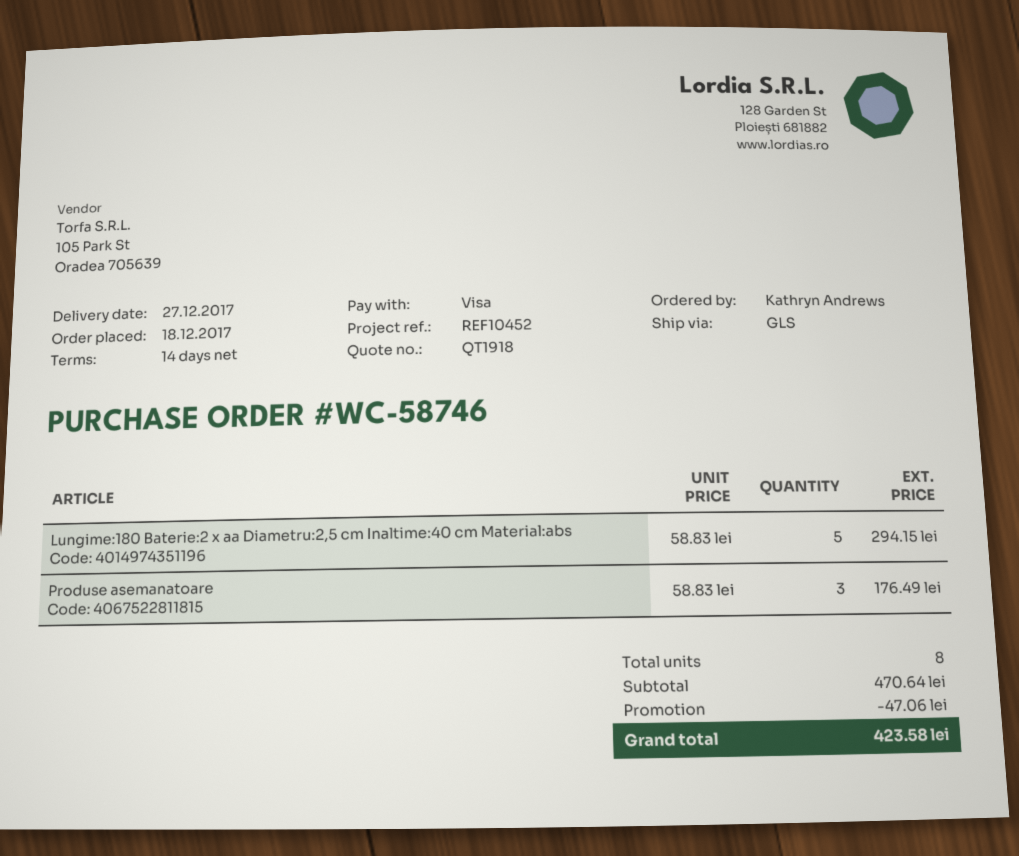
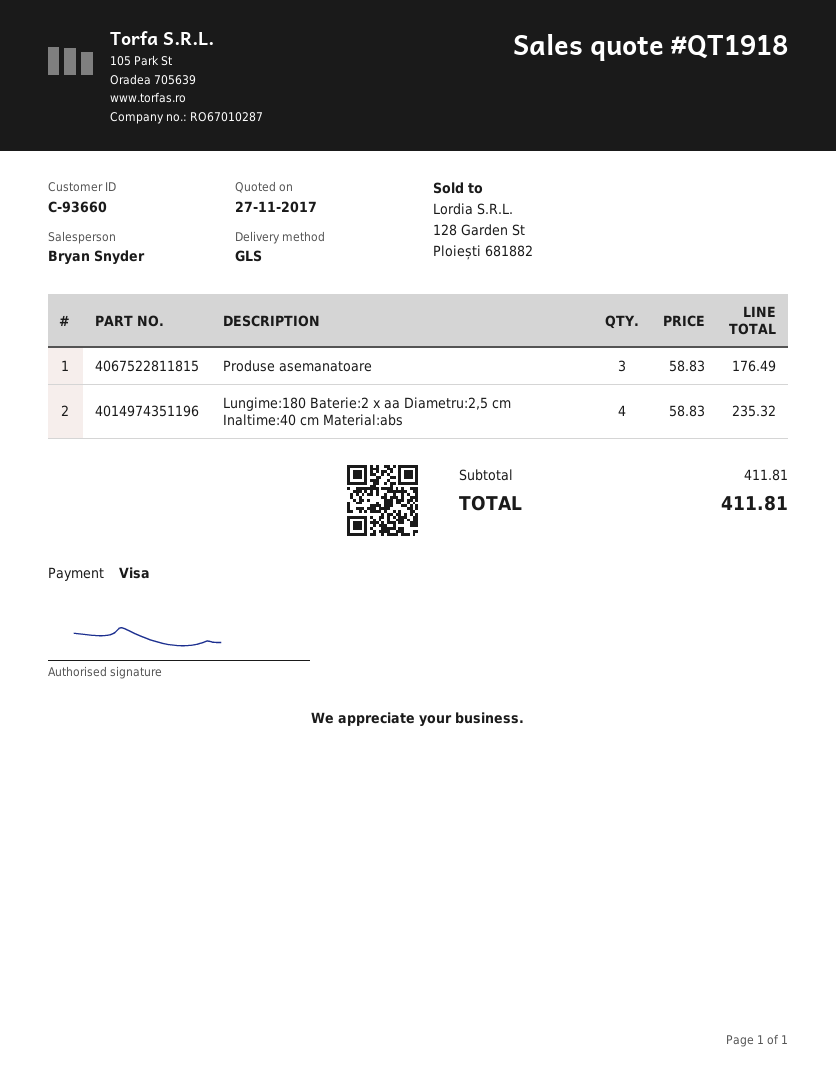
Lungime:180 Baterie:2 x aa Diametru:2,5 cm Inaltime:40 cm Material:abs: 5 x 58.83 = 294.15 -> 4 x 58.83 = 235.32
subtotal: 470.64 -> 411.81
discount: 47.06 -> none
total: 423.58 -> 411.81

